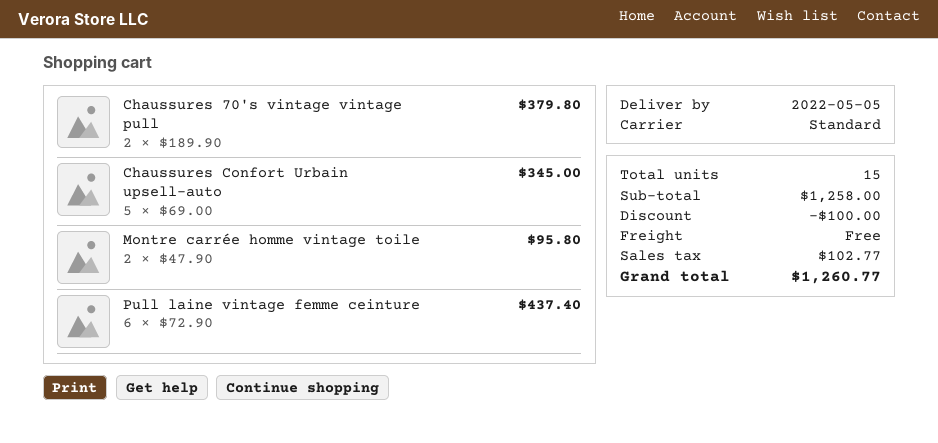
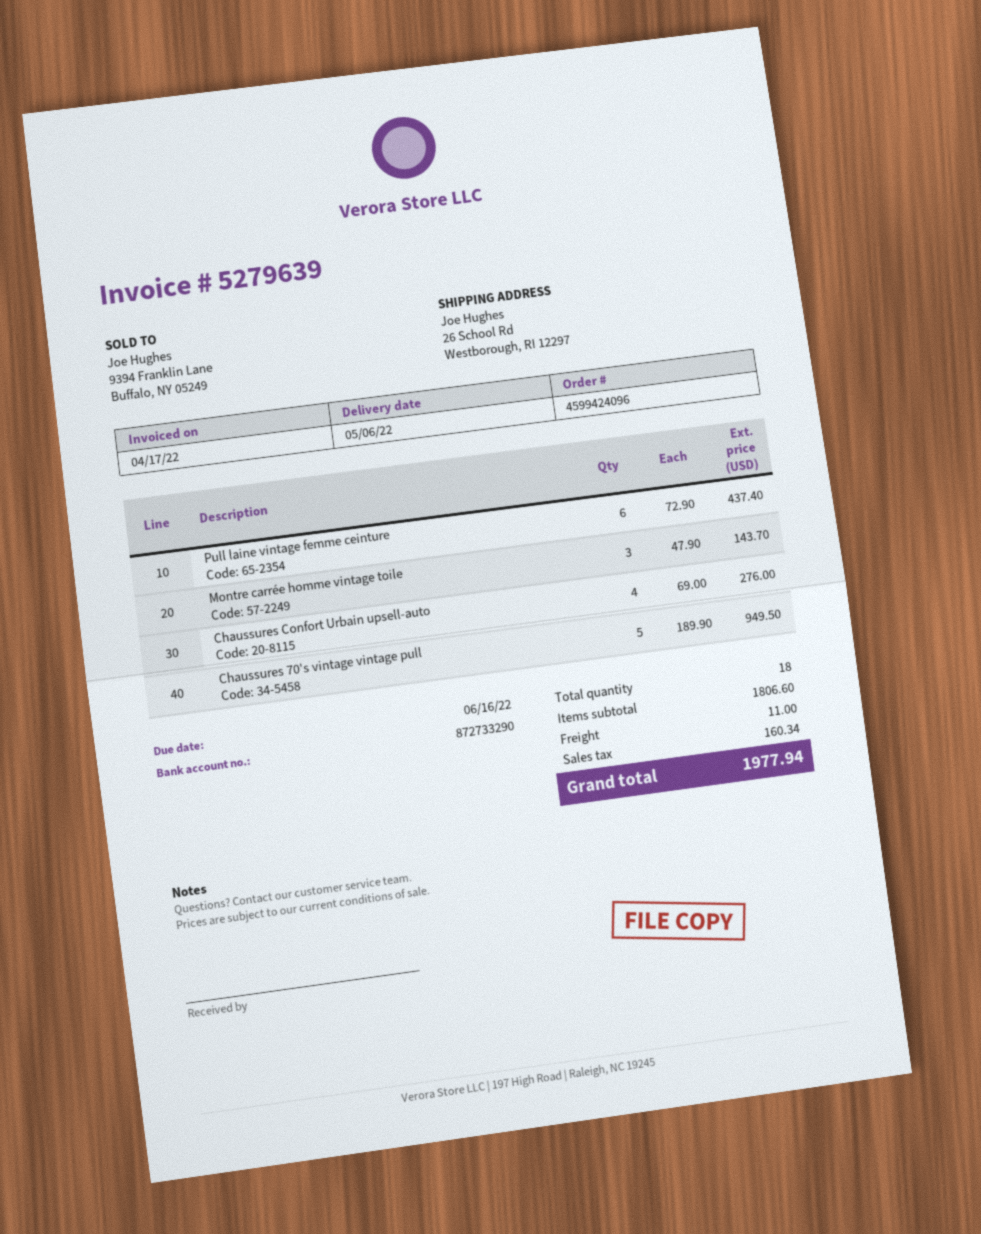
delivery date: 2022-05-05 -> 2022-05-06
Chaussures 70's vintage vintage pull: 2 x 189.90 = 379.80 -> 5 x 189.90 = 949.50
Chaussures Confort Urbain upsell-auto: 5 x 69.00 = 345.00 -> 4 x 69.00 = 276.00
Montre carrée homme vintage toile: 2 x 47.90 = 95.80 -> 3 x 47.90 = 143.70
total quantity: 15 -> 18
subtotal: 1258.00 -> 1806.60
discount: 100.00 -> none
shipping: 0.00 -> 11.00
tax: 102.77 -> 160.34
total: 1260.77 -> 1977.94

